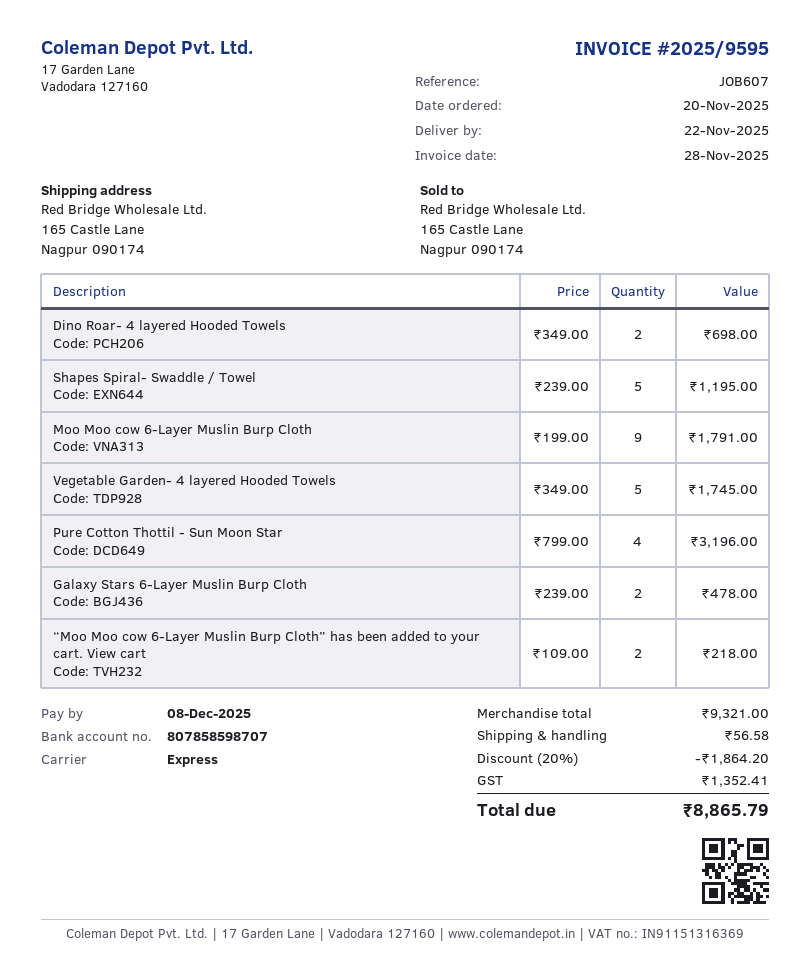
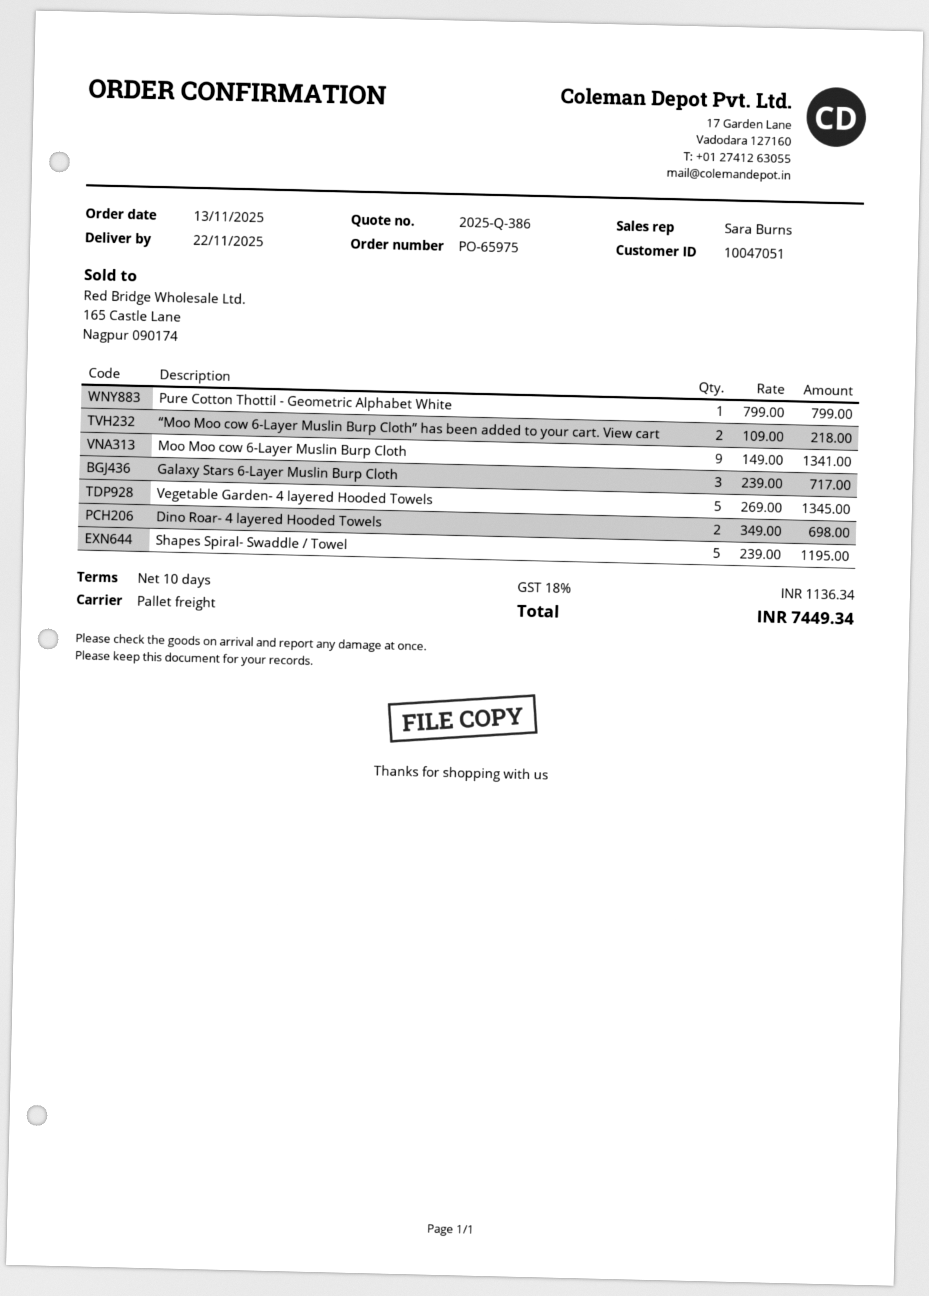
order date: 2025-11-20 -> 2025-11-13
shipping method: express -> pallet freight
Moo Moo cow 6-Layer Muslin Burp Cloth: 9 x 199.00 = 1791.00 -> 9 x 149.00 = 1341.00
Vegetable Garden- 4 layered Hooded Towels: 5 x 349.00 = 1745.00 -> 5 x 269.00 = 1345.00
Pure Cotton Thottil - Sun Moon Star: 4 x 799.00 = 3196.00 -> none
Galaxy Stars 6-Layer Muslin Burp Cloth: 2 x 239.00 = 478.00 -> 3 x 239.00 = 717.00
Pure Cotton Thottil - Geometric Alphabet White: none -> 1 x 799.00 = 799.00
discount: 20% = 1864.20 -> none
shipping: 56.58 -> none
tax: 1352.41 -> 1136.34
total: 8865.79 -> 7449.34

